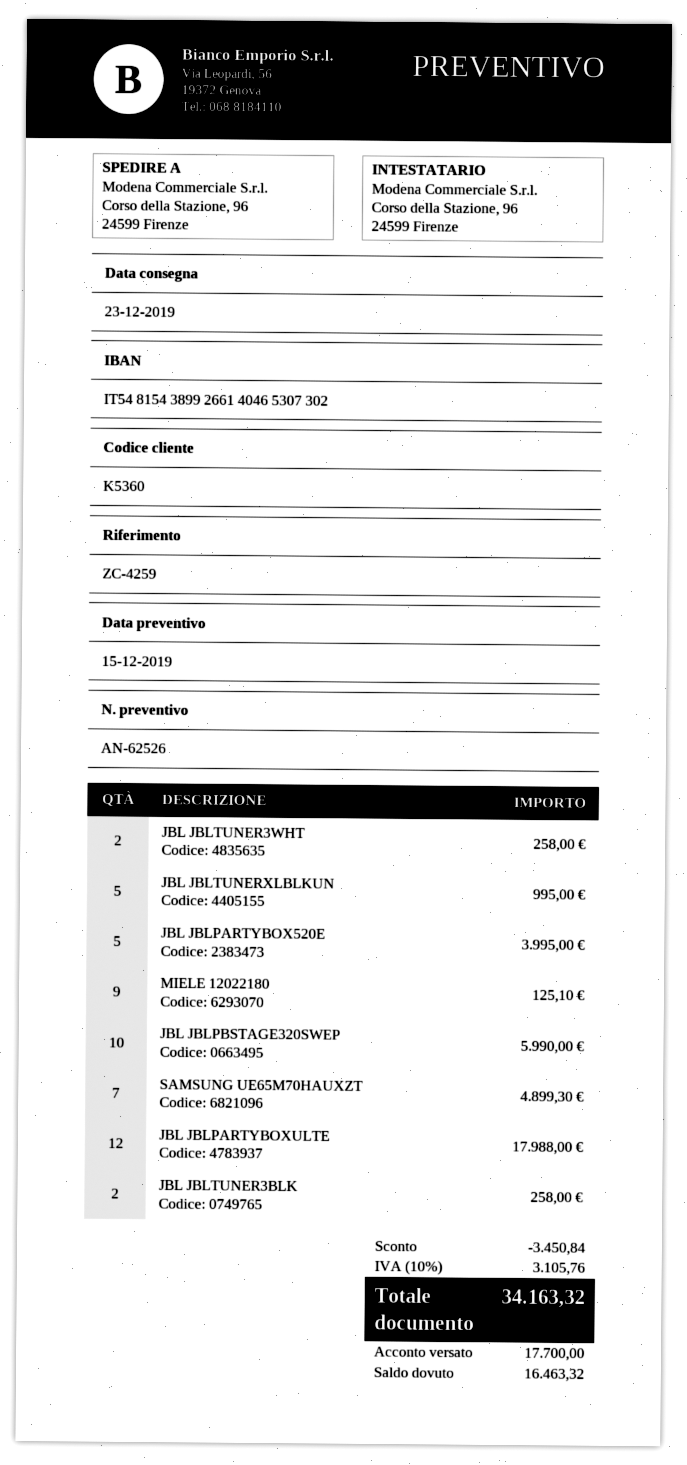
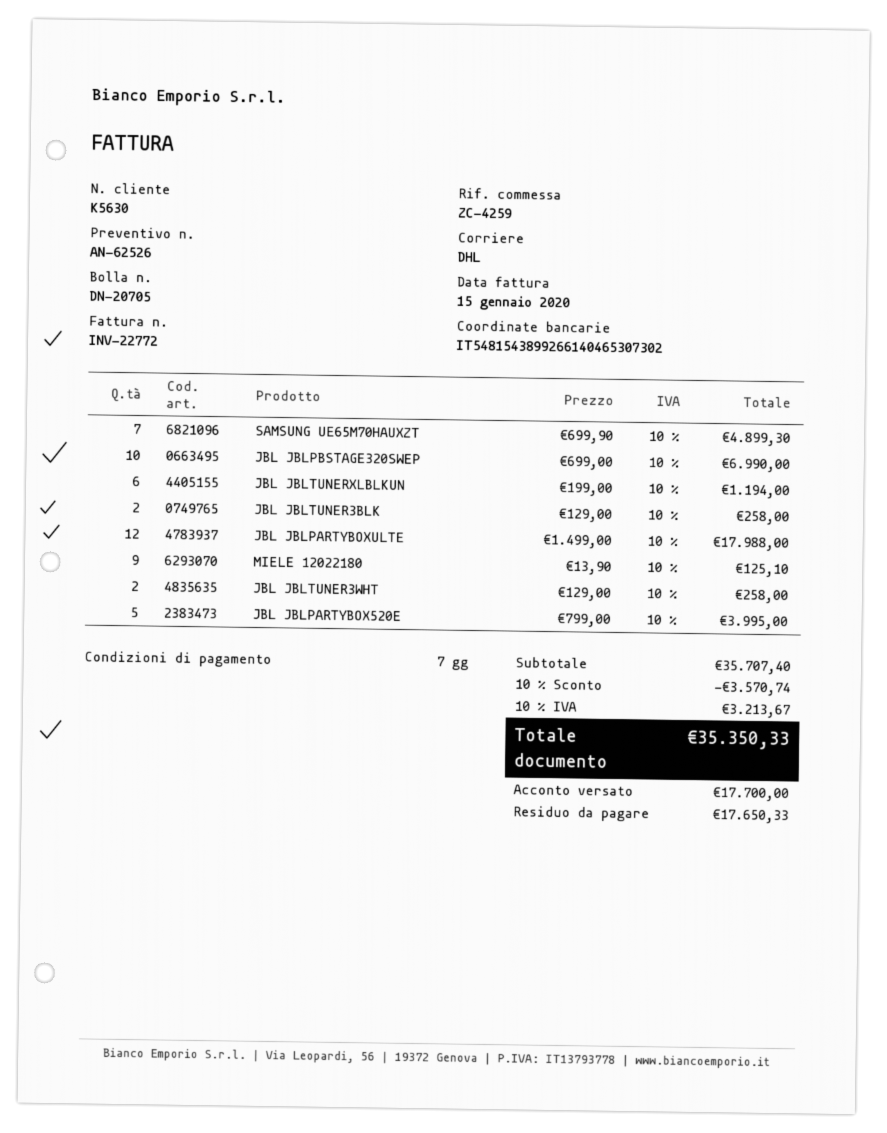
customer number: K5360 -> K5630
JBL JBLTUNERXLBLKUN: 5 for 995.00 -> 6 for 1194.00
JBL JBLPBSTAGE320SWEP: 10 for 5990.00 -> 10 for 6990.00
discount: 3450.84 -> 3570.74
tax: 10% = 3105.76 -> 10% = 3213.67
total: 34163.32 -> 35350.33
balance: 16463.32 -> 17650.33

